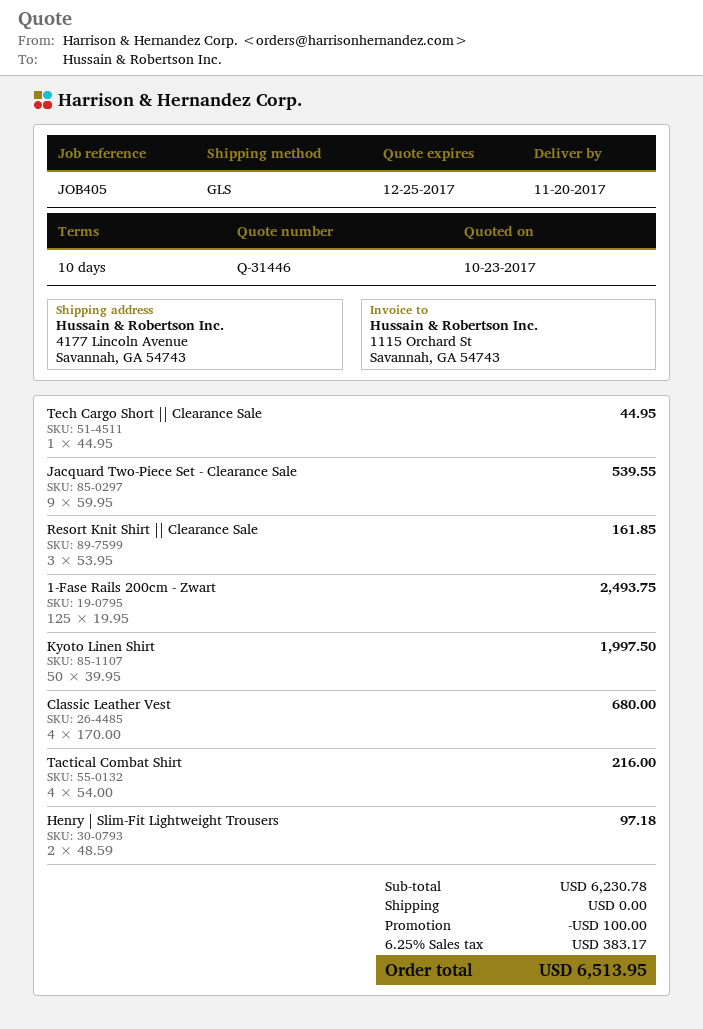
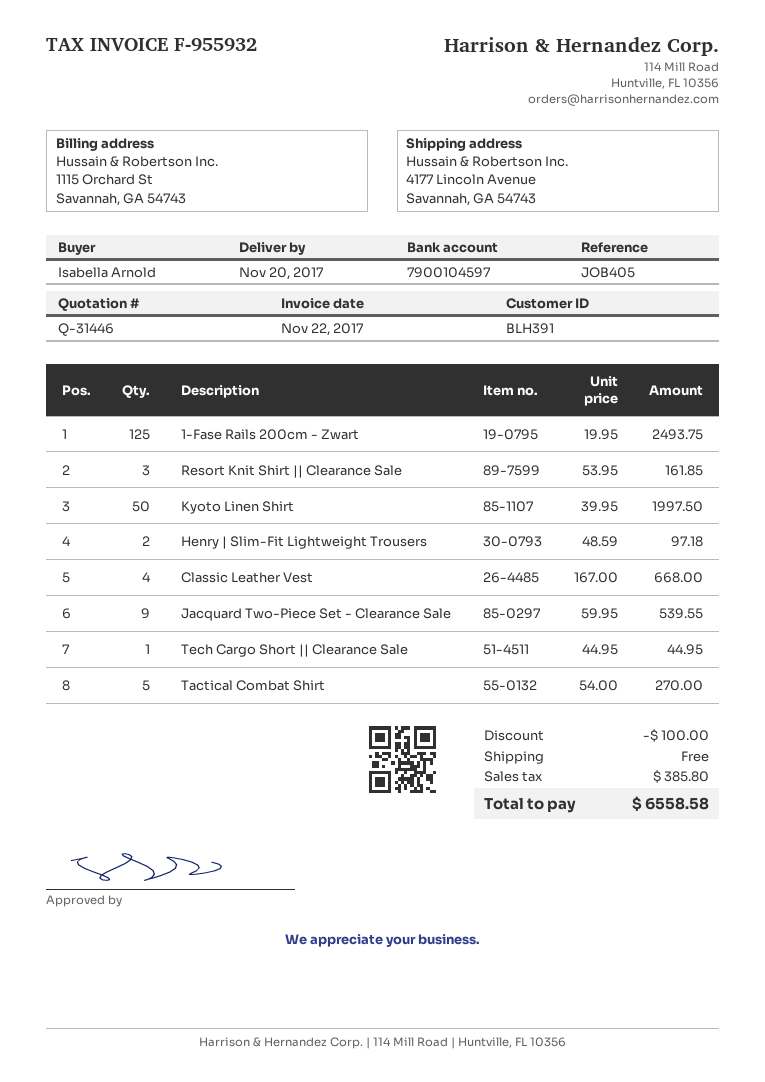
Classic Leather Vest: 4 x 170.00 = 680.00 -> 4 x 167.00 = 668.00
Tactical Combat Shirt: 4 x 54.00 = 216.00 -> 5 x 54.00 = 270.00
tax: 383.17 -> 385.80
total: 6513.95 -> 6558.58

